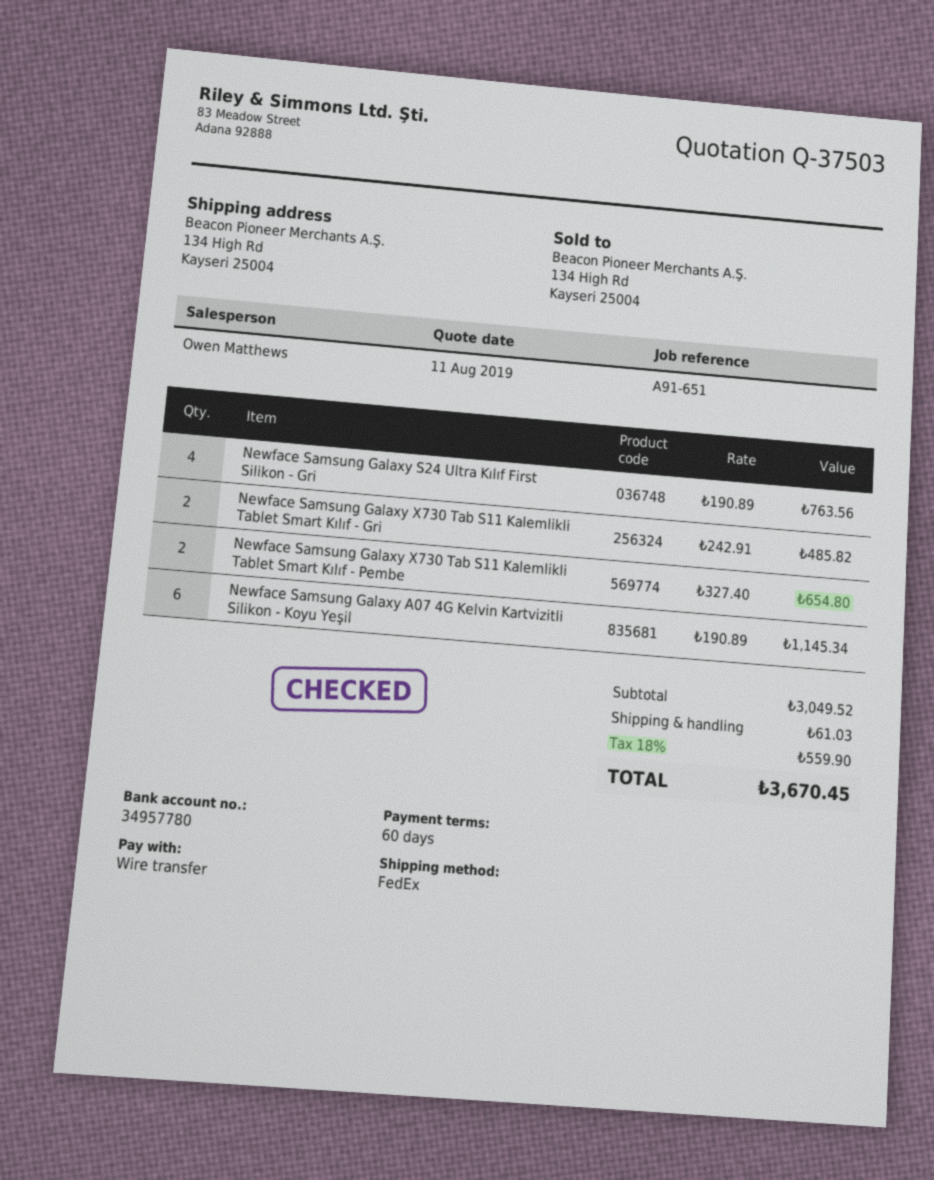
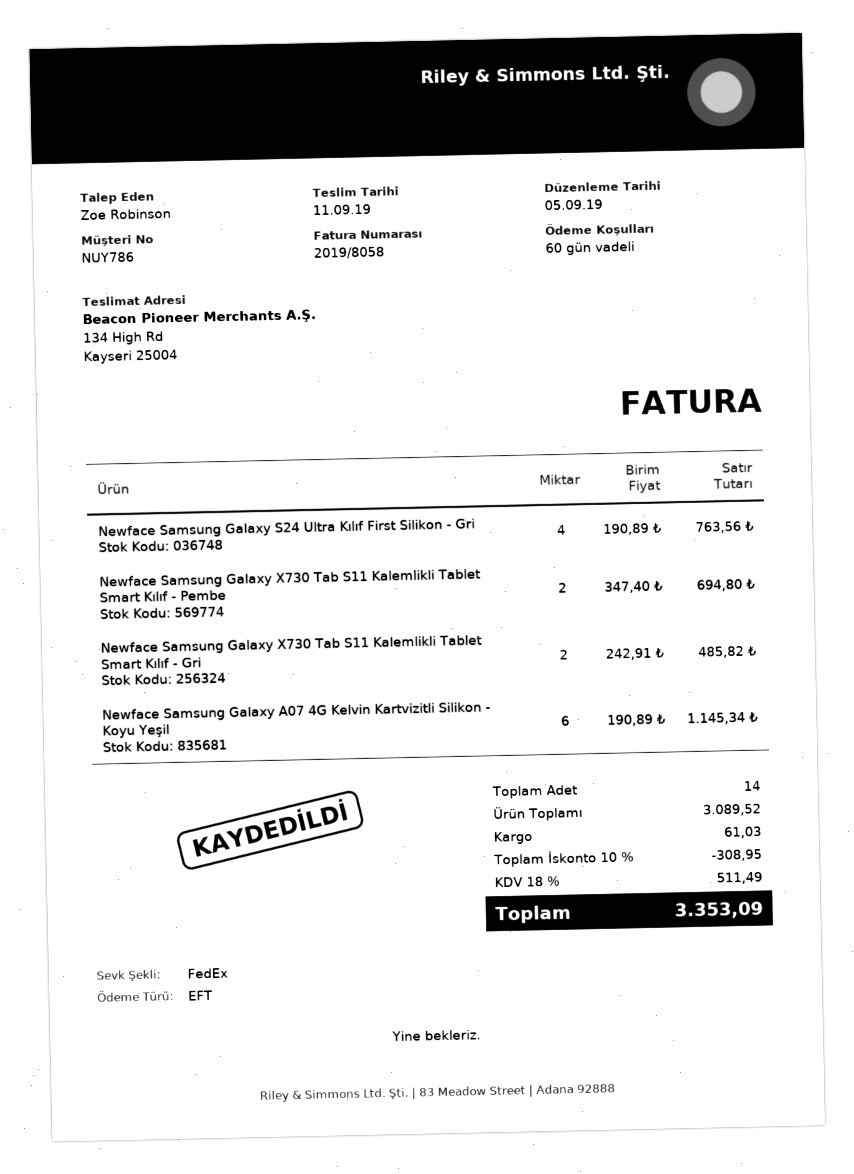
Newface Samsung Galaxy X730 Tab S11 Kalemlikli Tablet Smart Kılıf - Pembe: 2 x 327.40 = 654.80 -> 2 x 347.40 = 694.80
subtotal: 3049.52 -> 3089.52
discount: none -> 10% = 308.95
tax: 18% = 559.90 -> 18% = 511.49
total: 3670.45 -> 3353.09

